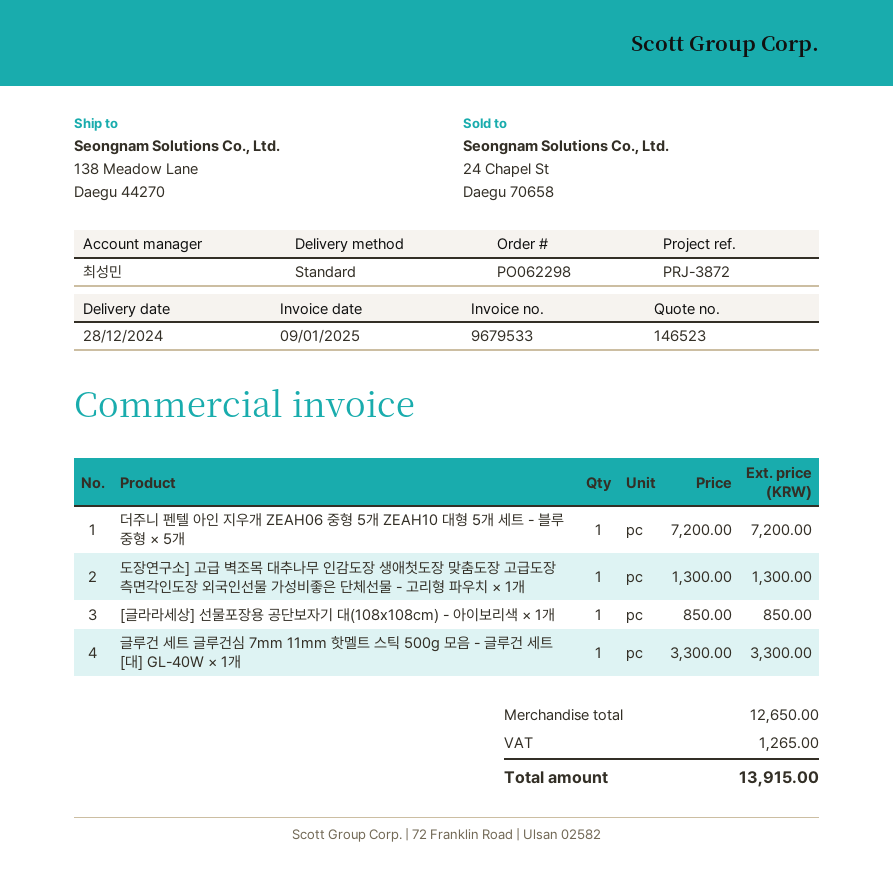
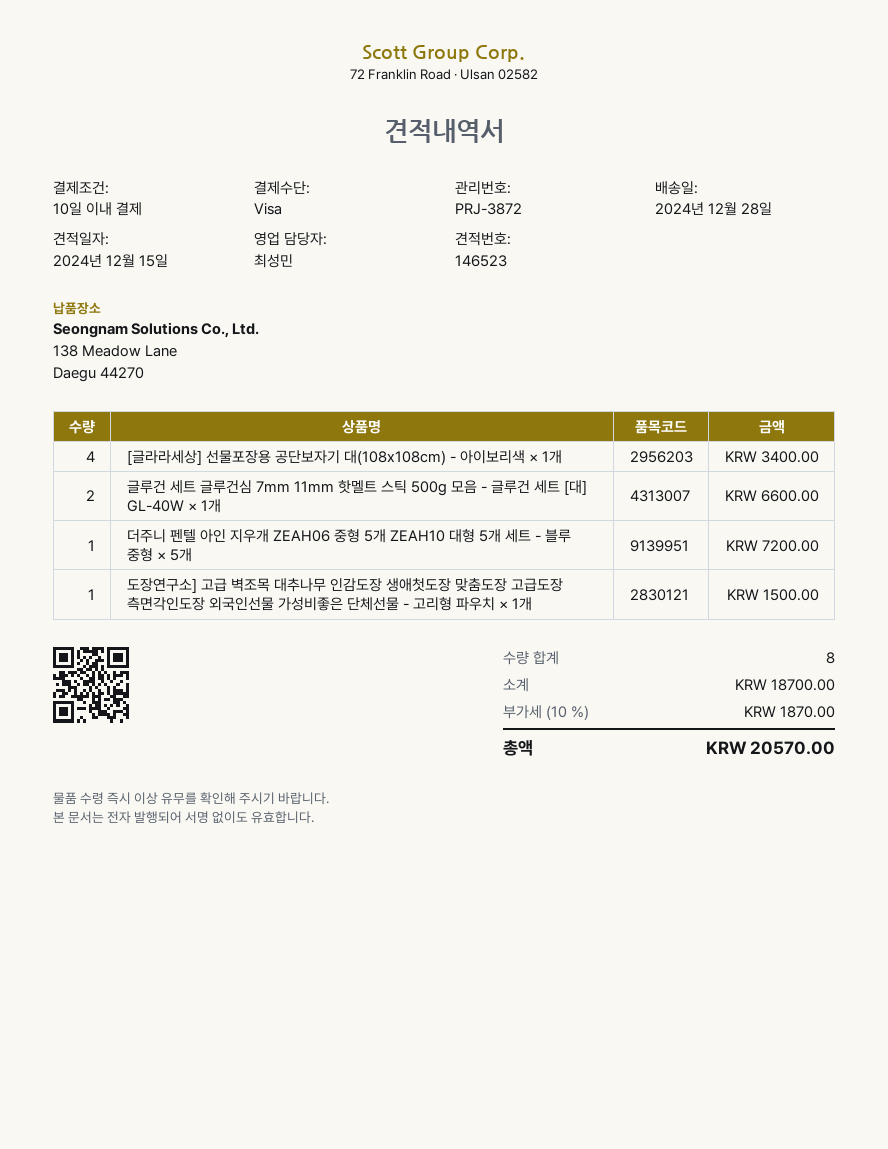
도장연구소] 고급 벽조목 대추나무 인감도장 생애첫도장 맞춤도장 고급도장 측면각인도장 외국인선물 가성비좋은 단체선물 - 고리형 파우치 × 1개: 1 for 1300.00 -> 1 for 1500.00
[글라라세상] 선물포장용 공단보자기 대(108x108cm) - 아이보리색 × 1개: 1 for 850.00 -> 4 for 3400.00
글루건 세트 글루건심 7mm 11mm 핫멜트 스틱 500g 모음 - 글루건 세트 [대] GL-40W × 1개: 1 for 3300.00 -> 2 for 6600.00
subtotal: 12650.00 -> 18700.00
tax: 1265.00 -> 1870.00
total: 13915.00 -> 20570.00

